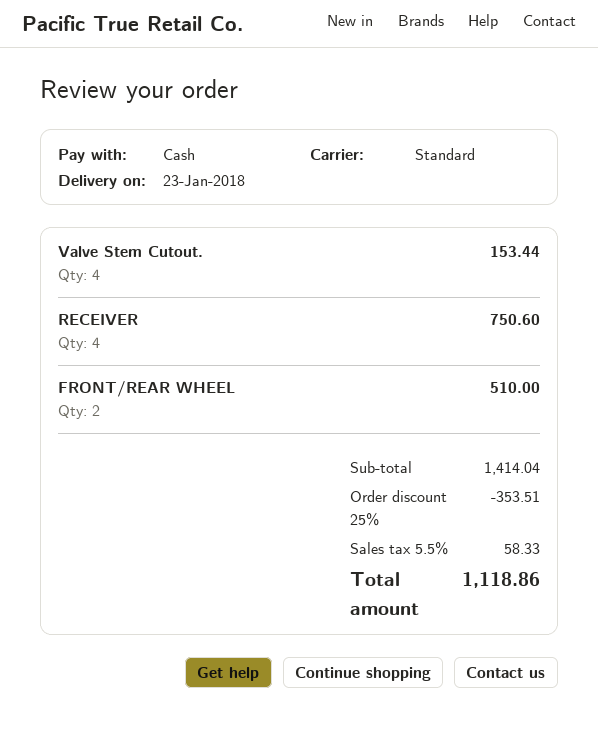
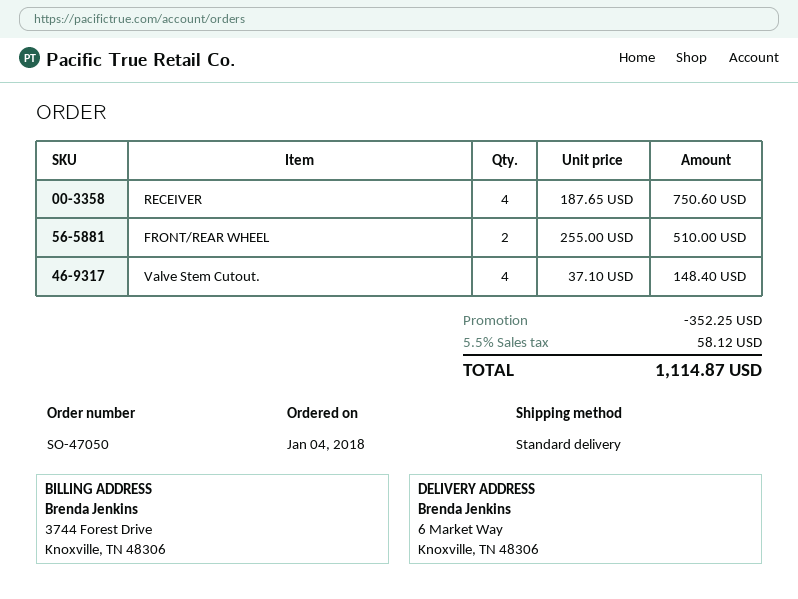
Valve Stem Cutout.: 4 for 153.44 -> 4 for 148.40
discount: 353.51 -> 352.25
tax: 5.5% = 58.33 -> 5.5% = 58.12
total: 1118.86 -> 1114.87

